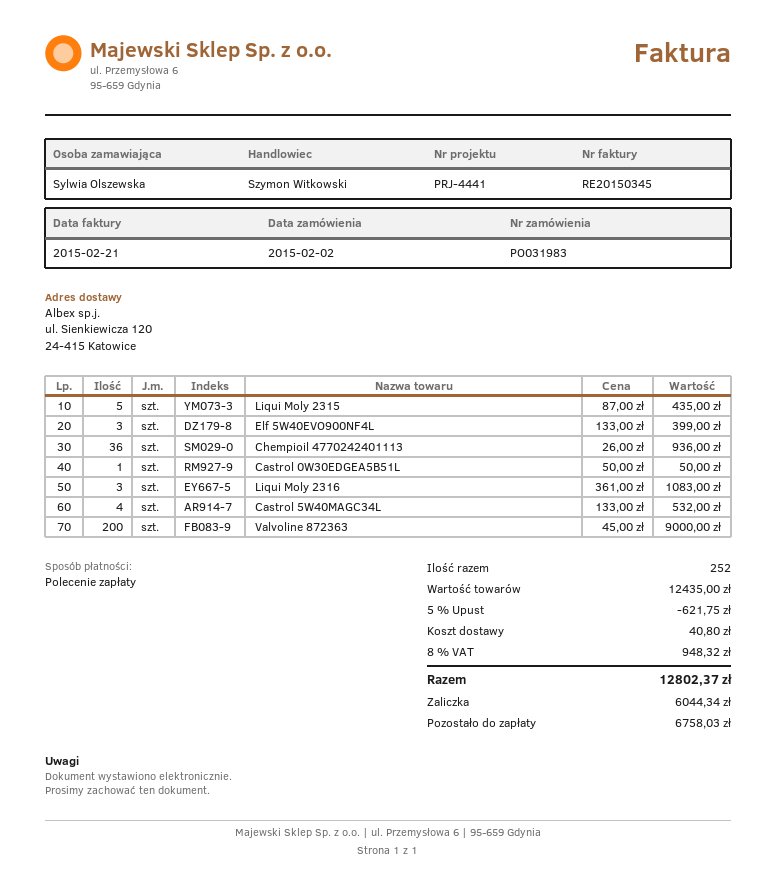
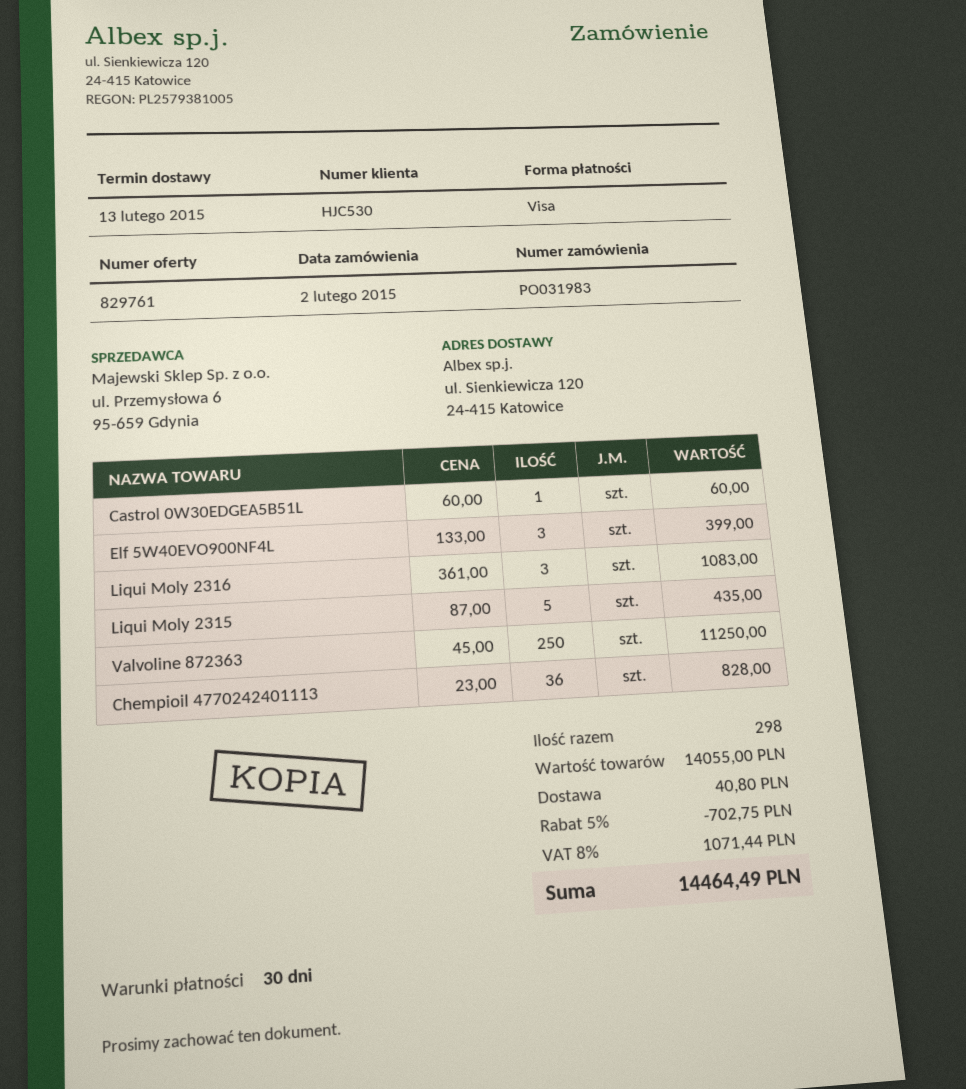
payment method: direct debit -> Visa
Chempioil 4770242401113: 36 x 26.00 = 936.00 -> 36 x 23.00 = 828.00
Castrol 0W30EDGEA5B51L: 1 x 50.00 = 50.00 -> 1 x 60.00 = 60.00
Castrol 5W40MAGC34L: 4 x 133.00 = 532.00 -> none
Valvoline 872363: 200 x 45.00 = 9000.00 -> 250 x 45.00 = 11250.00
total quantity: 252 -> 298
subtotal: 12435.00 -> 14055.00
discount: 5% = 621.75 -> 5% = 702.75
tax: 8% = 948.32 -> 8% = 1071.44
total: 12802.37 -> 14464.49

